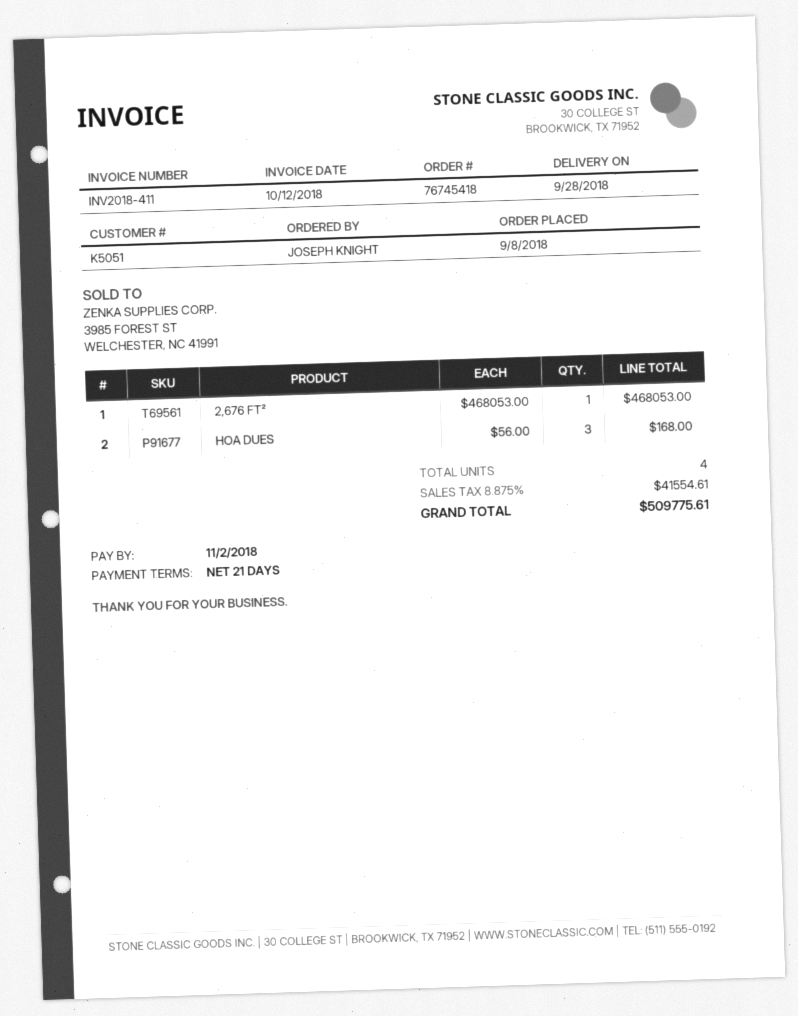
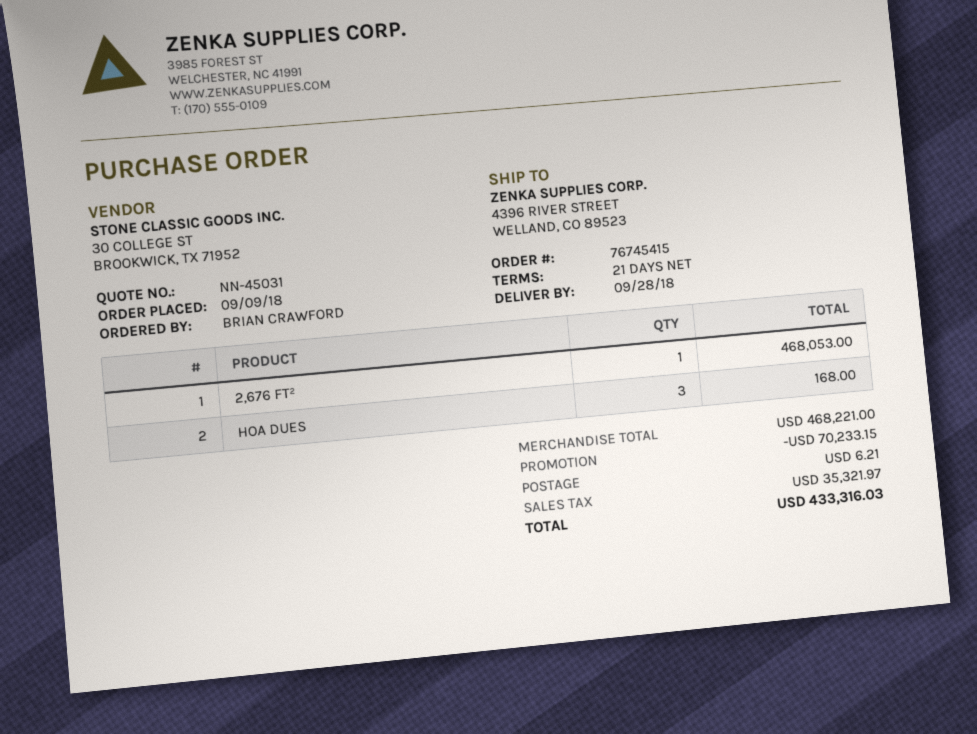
order number: 76745418 -> 76745415
order date: 2018-09-08 -> 2018-09-09
ordered by: JOSEPH KNIGHT -> BRIAN CRAWFORD
discount: none -> 70233.15
shipping: none -> 6.21
tax: 41554.61 -> 35321.97
total: 509775.61 -> 433316.03

